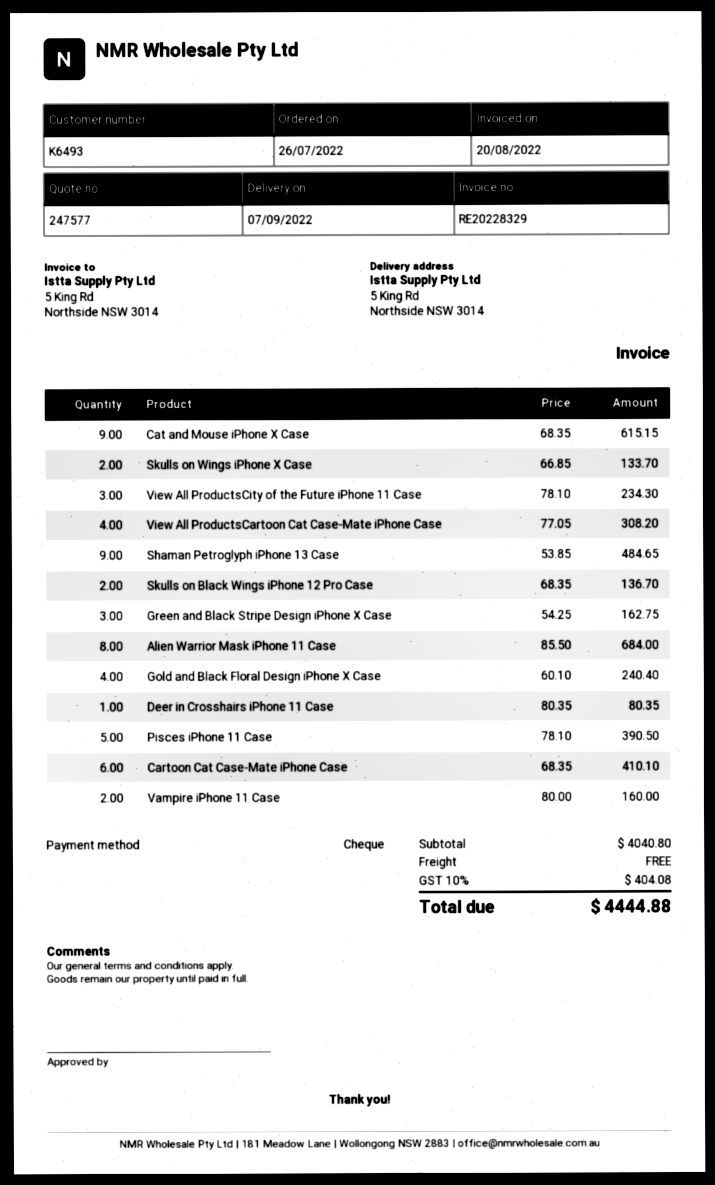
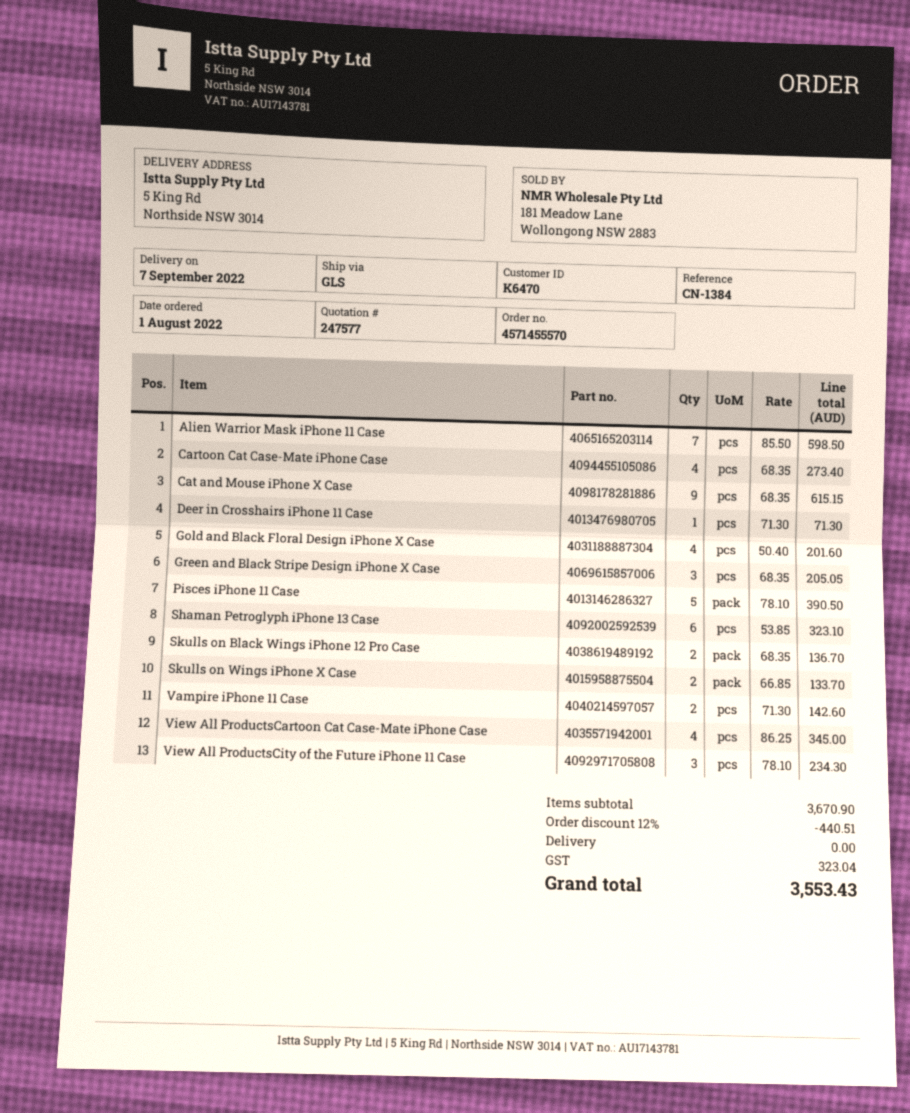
order date: 2022-07-26 -> 2022-08-01
customer number: K6493 -> K6470
View All ProductsCartoon Cat Case-Mate iPhone Case: 4 x 77.05 = 308.20 -> 4 x 86.25 = 345.00
Shaman Petroglyph iPhone 13 Case: 9 x 53.85 = 484.65 -> 6 x 53.85 = 323.10
Green and Black Stripe Design iPhone X Case: 3 x 54.25 = 162.75 -> 3 x 68.35 = 205.05
Alien Warrior Mask iPhone 11 Case: 8 x 85.50 = 684.00 -> 7 x 85.50 = 598.50
Gold and Black Floral Design iPhone X Case: 4 x 60.10 = 240.40 -> 4 x 50.40 = 201.60
Deer in Crosshairs iPhone 11 Case: 1 x 80.35 = 80.35 -> 1 x 71.30 = 71.30
Cartoon Cat Case-Mate iPhone Case: 6 x 68.35 = 410.10 -> 4 x 68.35 = 273.40
Vampire iPhone 11 Case: 2 x 80.00 = 160.00 -> 2 x 71.30 = 142.60
subtotal: 4040.80 -> 3670.90
discount: none -> 12% = 440.51
tax: 404.08 -> 323.04
total: 4444.88 -> 3553.43

